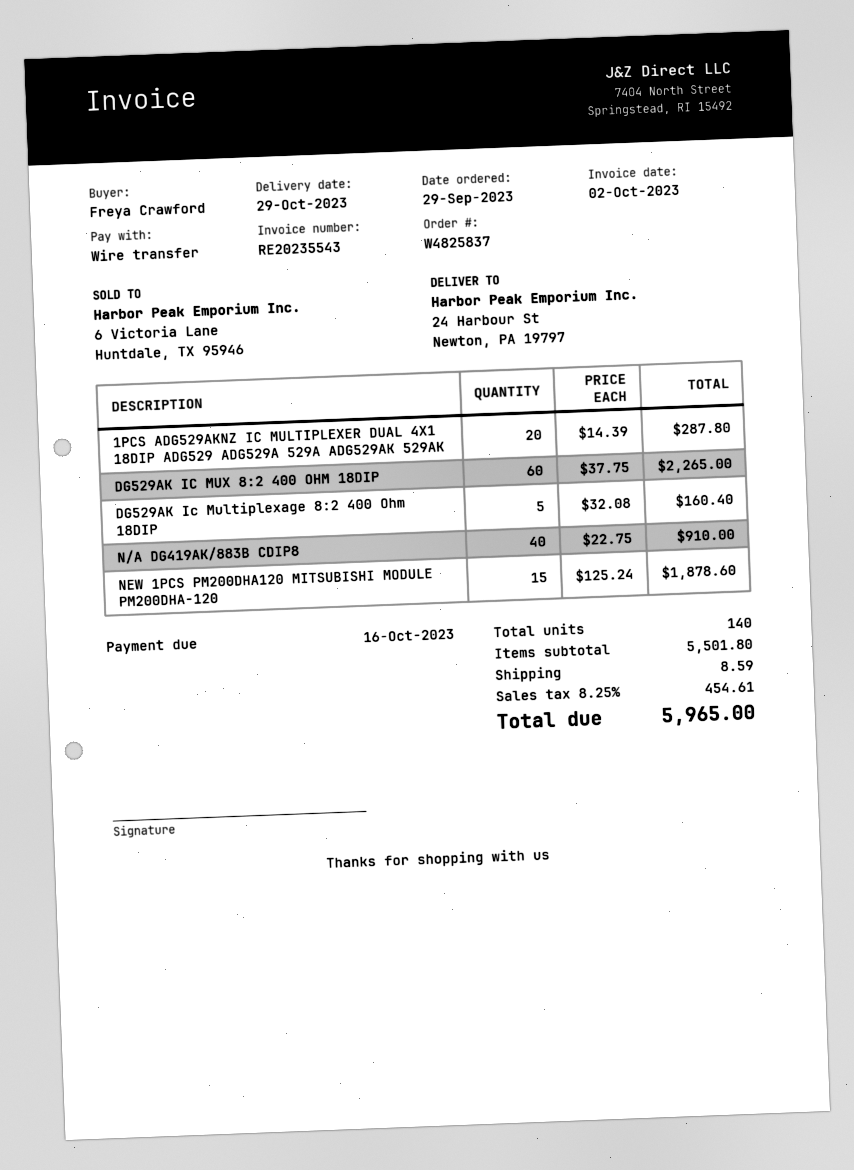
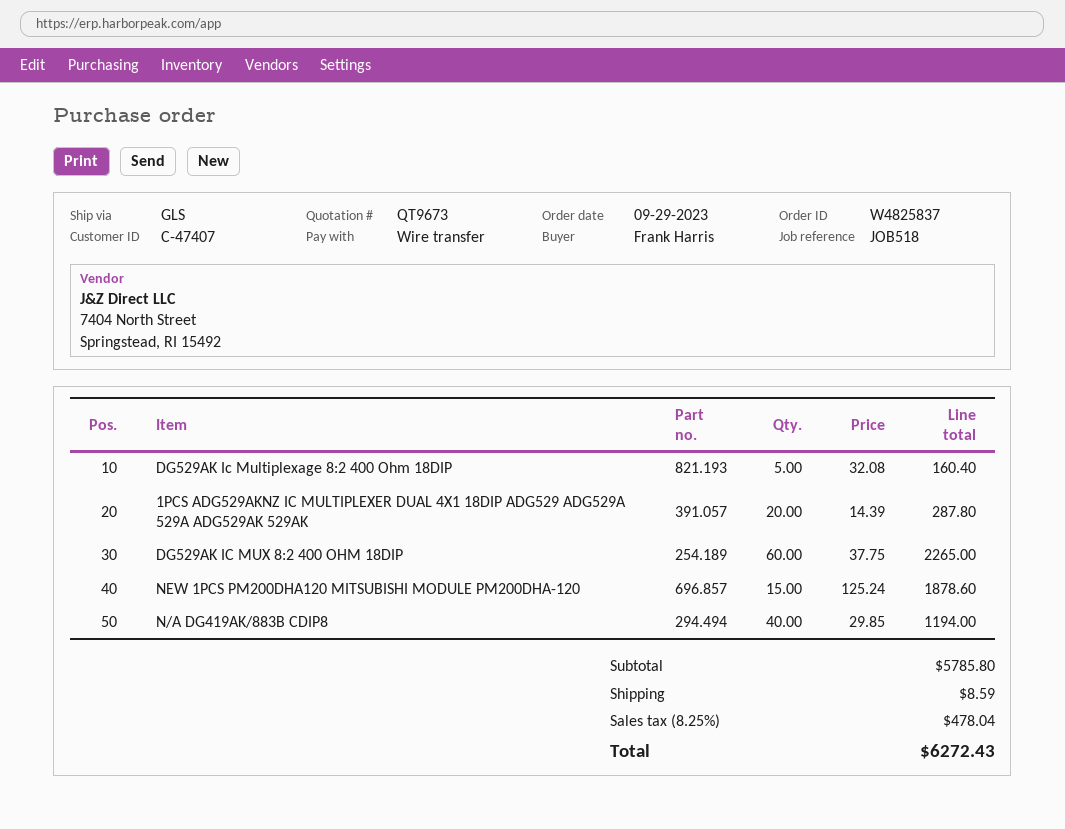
ordered by: Freya Crawford -> Frank Harris
N/A DG419AK/883B CDIP8: 40 x 22.75 = 910.00 -> 40 x 29.85 = 1194.00
subtotal: 5501.80 -> 5785.80
tax: 8.25% = 454.61 -> 8.25% = 478.04
total: 5965.00 -> 6272.43

